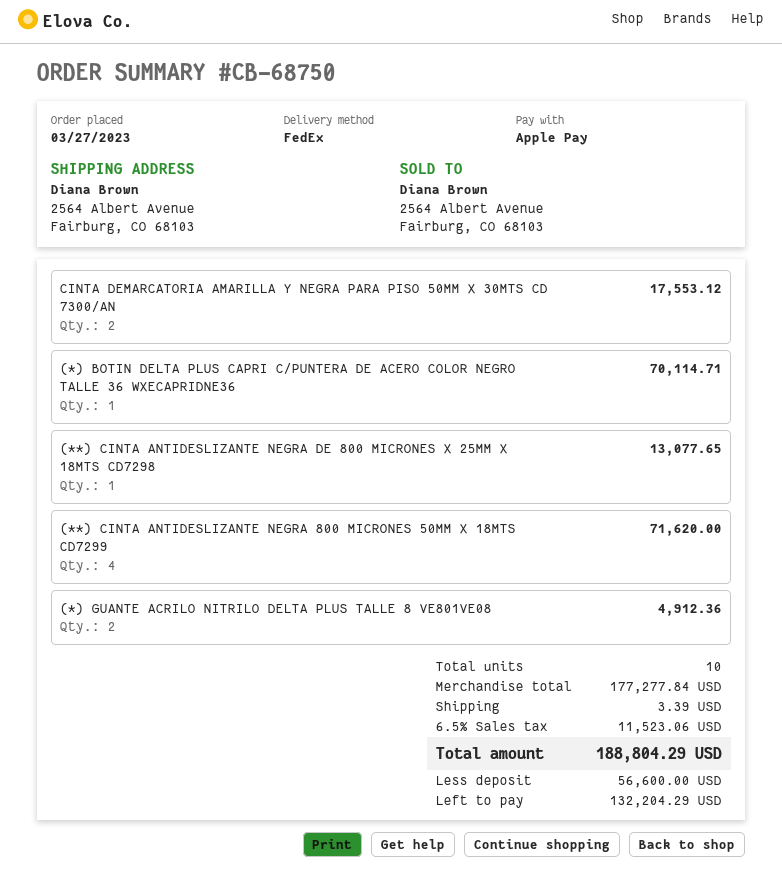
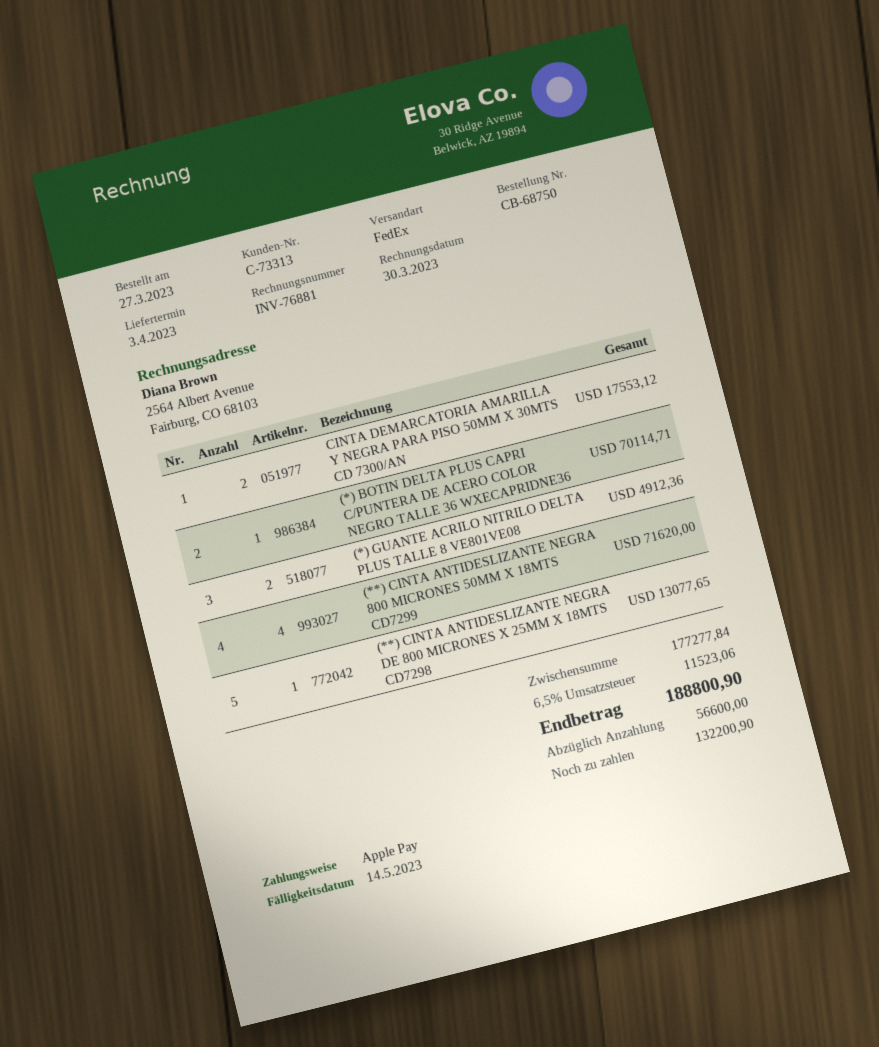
shipping: 3.39 -> none
total: 188804.29 -> 188800.90
balance: 132204.29 -> 132200.90

